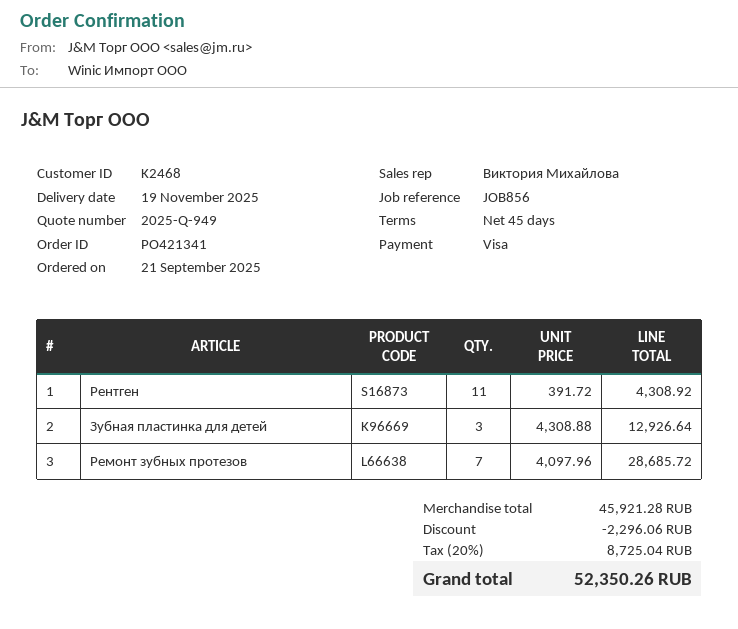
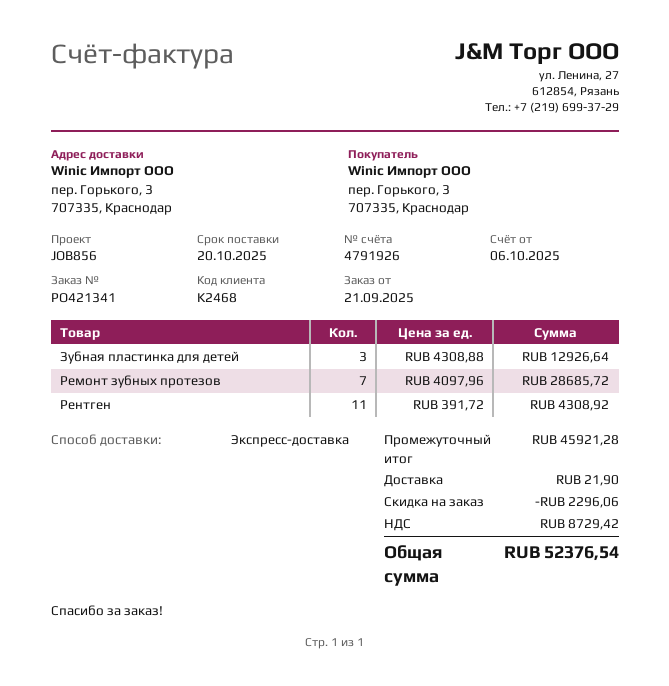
delivery date: 2025-11-19 -> 2025-10-20
shipping: none -> 21.90
tax: 8725.04 -> 8729.42
total: 52350.26 -> 52376.54

